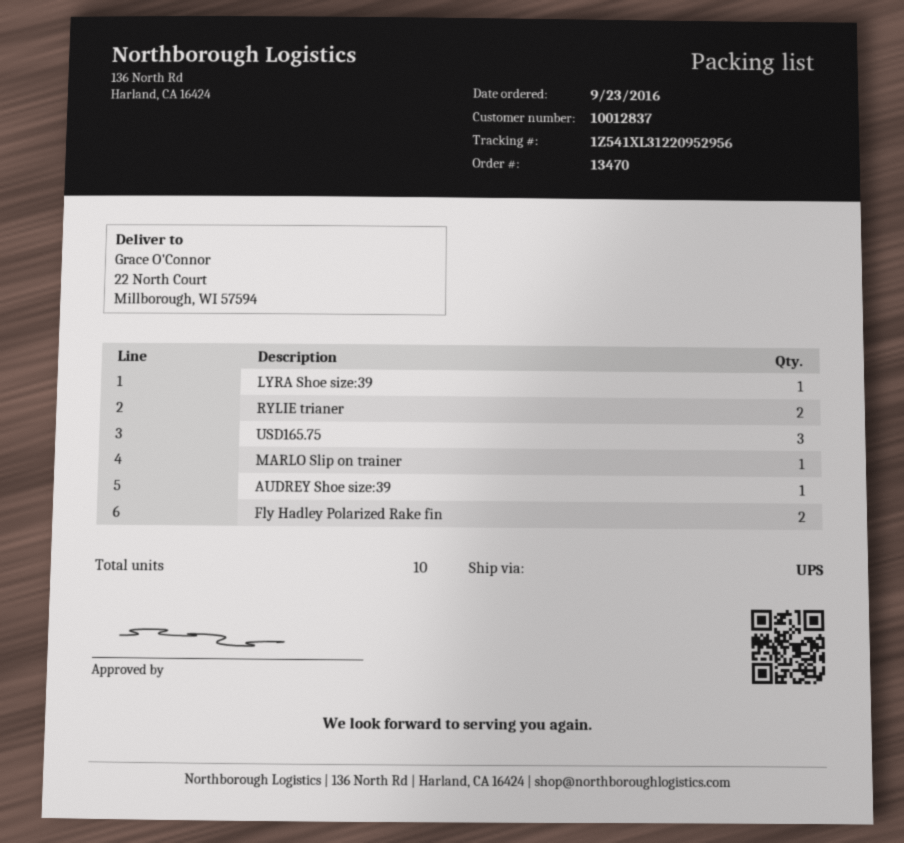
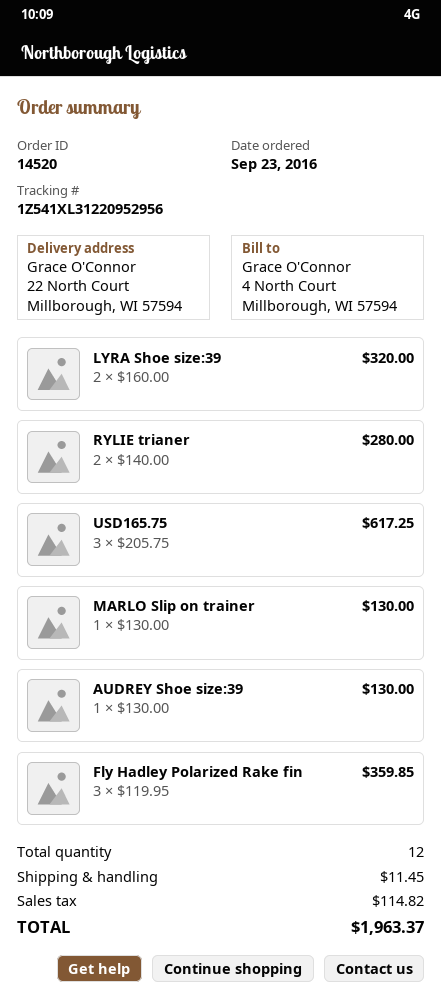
order number: 13470 -> 14520
LYRA Shoe size:39: 1 -> 2
Fly Hadley Polarized Rake fin: 2 -> 3
total quantity: 10 -> 12

